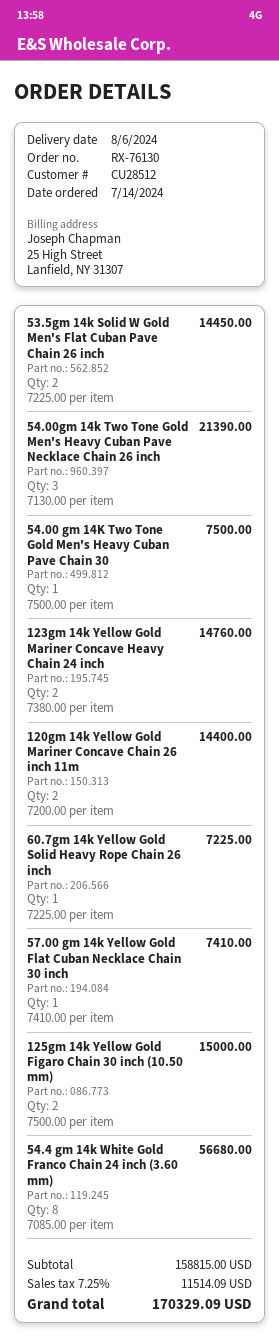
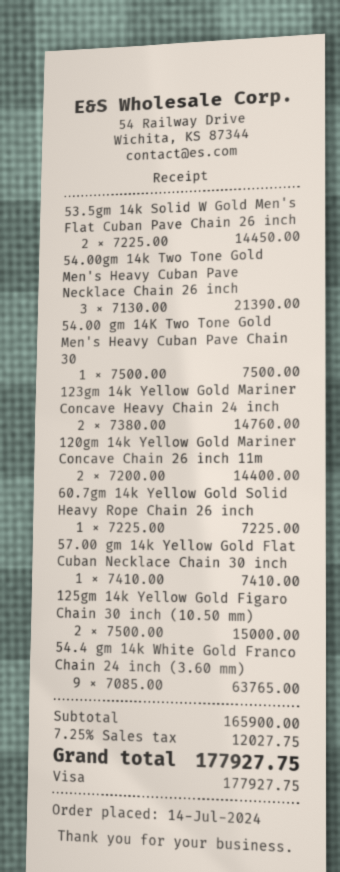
54.4 gm 14k White Gold Franco Chain 24 inch (3.60 mm): 8 x 7085.00 = 56680.00 -> 9 x 7085.00 = 63765.00
subtotal: 158815.00 -> 165900.00
tax: 7.25% = 11514.09 -> 7.25% = 12027.75
total: 170329.09 -> 177927.75

